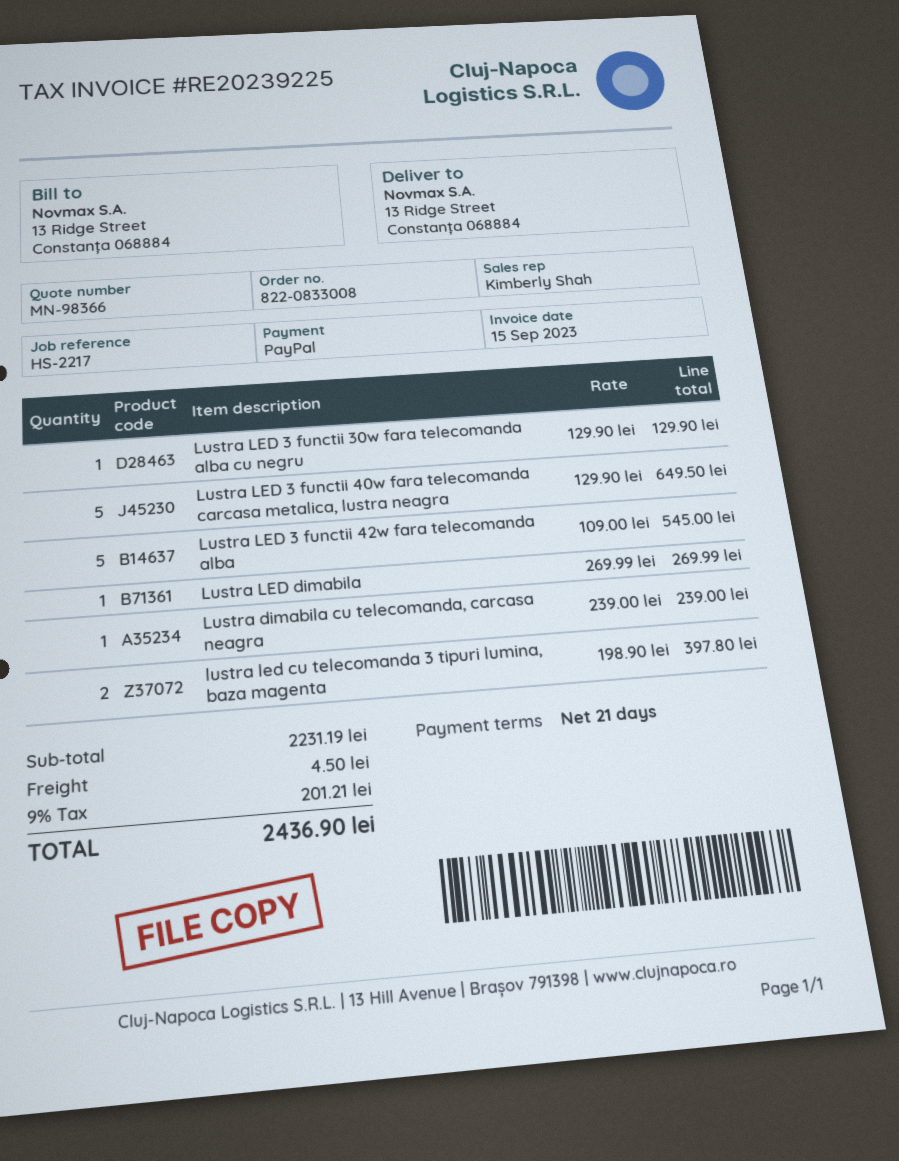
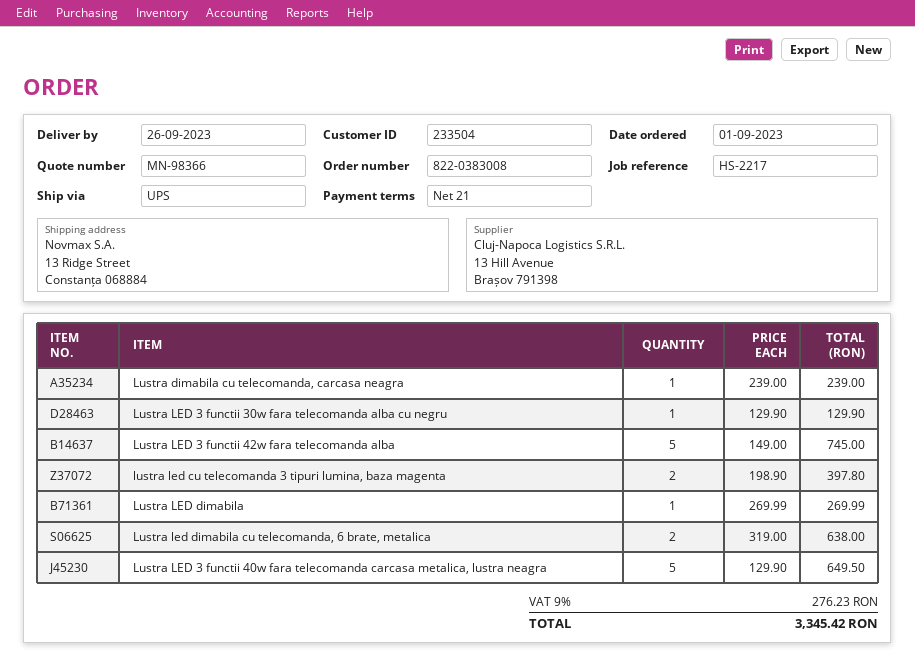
order number: 822-0833008 -> 822-0383008
Lustra LED 3 functii 42w fara telecomanda alba: 5 x 109.00 = 545.00 -> 5 x 149.00 = 745.00
Lustra led dimabila cu telecomanda, 6 brate, metalica: none -> 2 x 319.00 = 638.00
shipping: 4.50 -> none
tax: 9% = 201.21 -> 9% = 276.23
total: 2436.90 -> 3345.42

